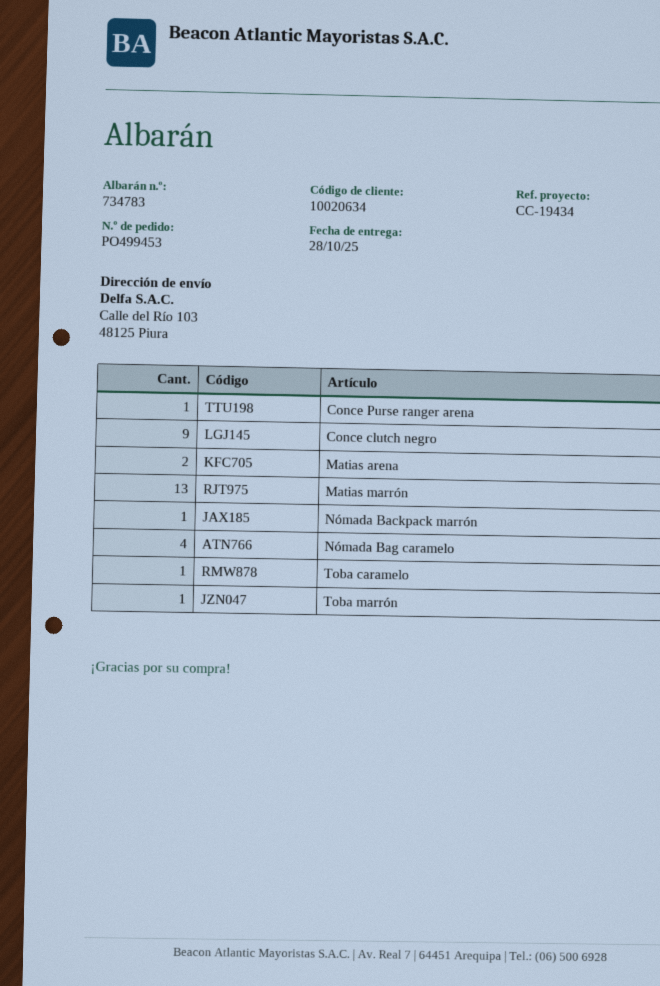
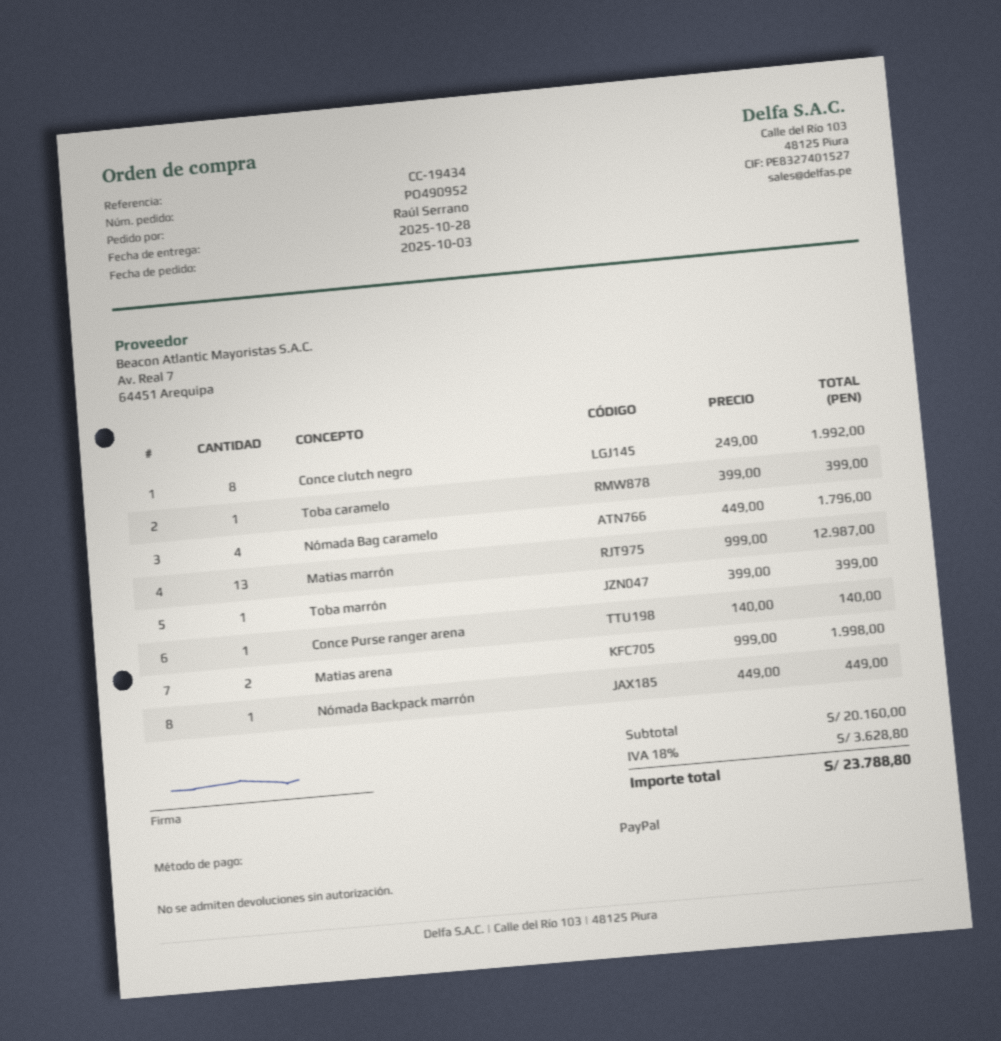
order number: PO499453 -> PO490952
Conce clutch negro: 9 -> 8

